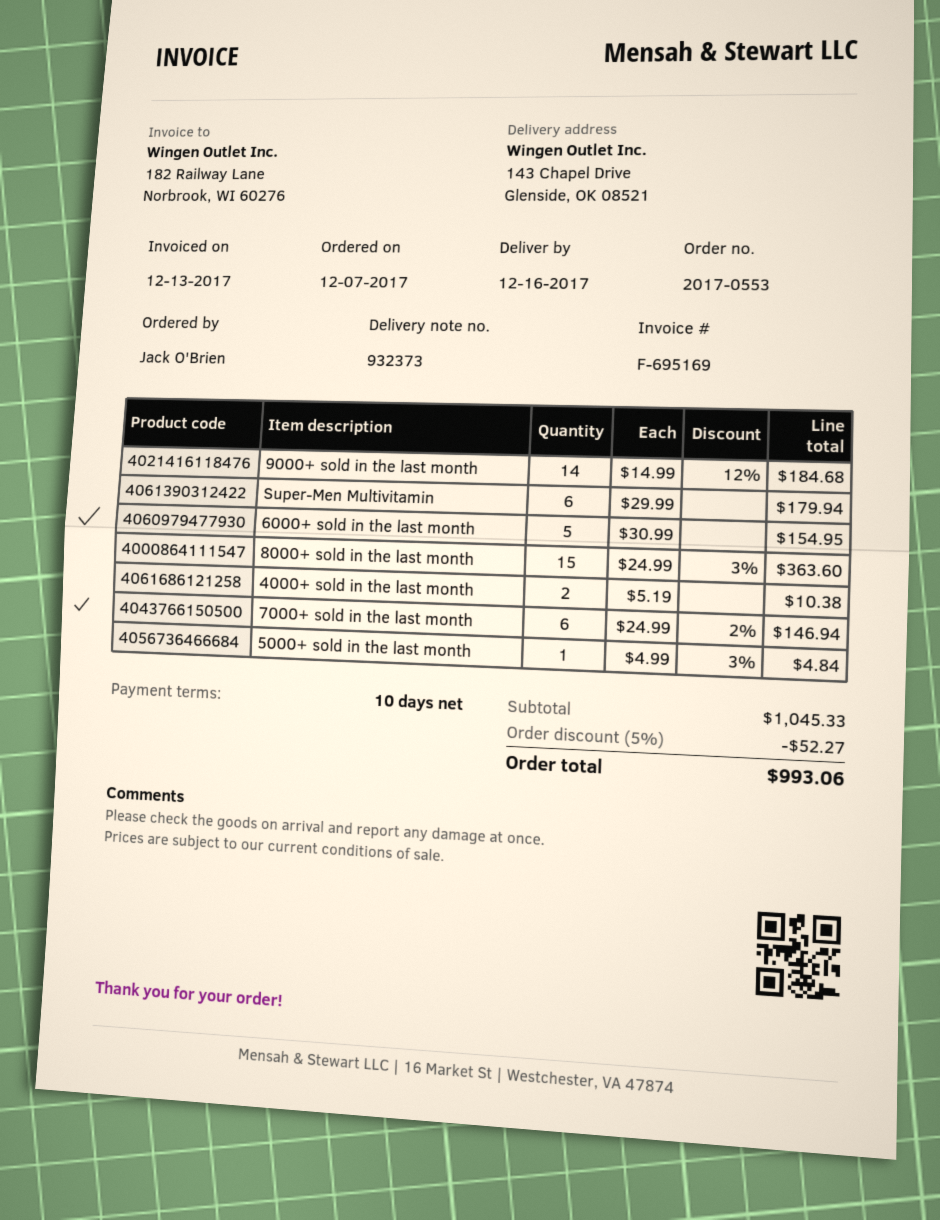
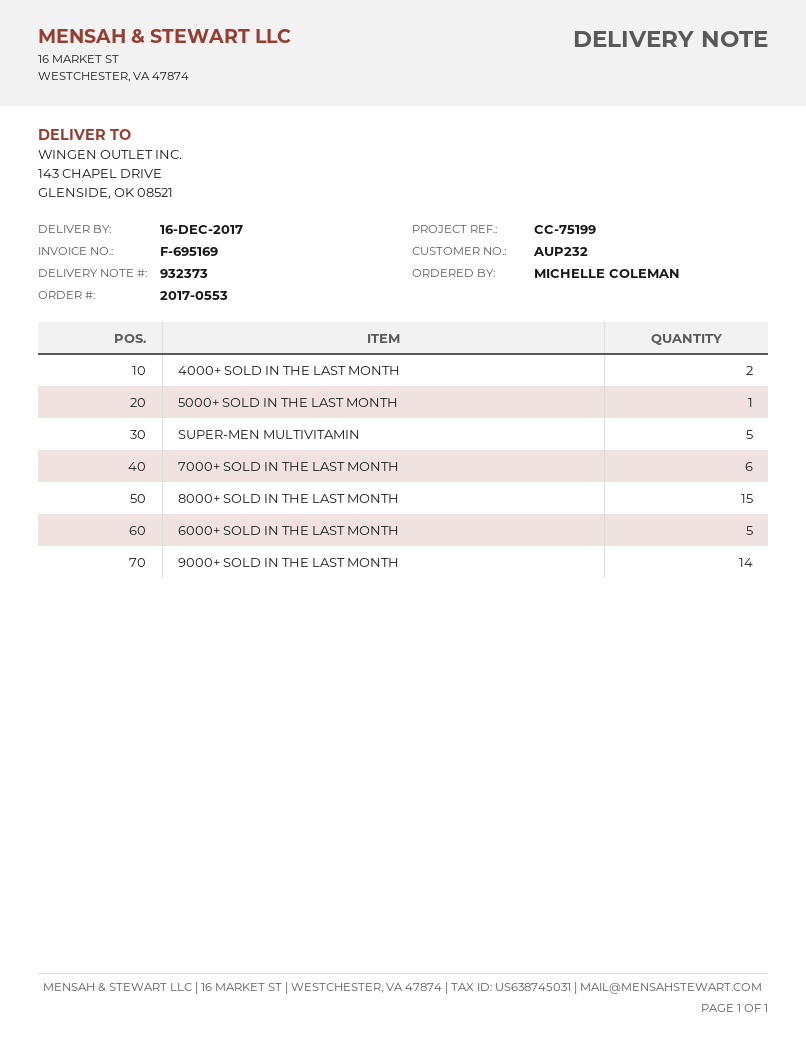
ordered by: Jack O'Brien -> MICHELLE COLEMAN
Super-Men Multivitamin: 6 -> 5

